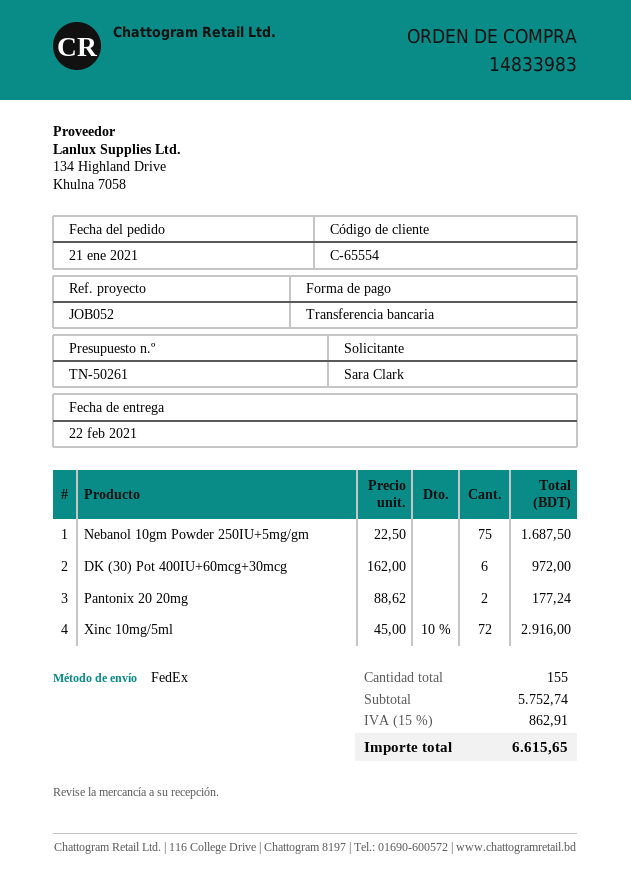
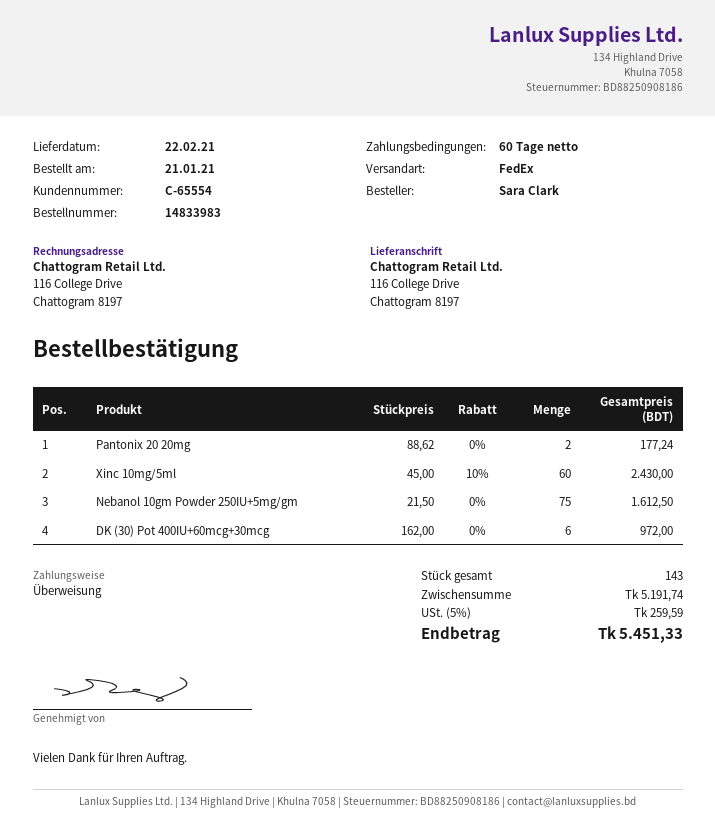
Nebanol 10gm Powder 250IU+5mg/gm: 75 x 22.50 = 1687.50 -> 75 x 21.50 = 1612.50
Xinc 10mg/5ml: 72 x 45.00 - 10% = 2916.00 -> 60 x 45.00 - 10% = 2430.00
total quantity: 155 -> 143
subtotal: 5752.74 -> 5191.74
tax: 15% = 862.91 -> 5% = 259.59
total: 6615.65 -> 5451.33

